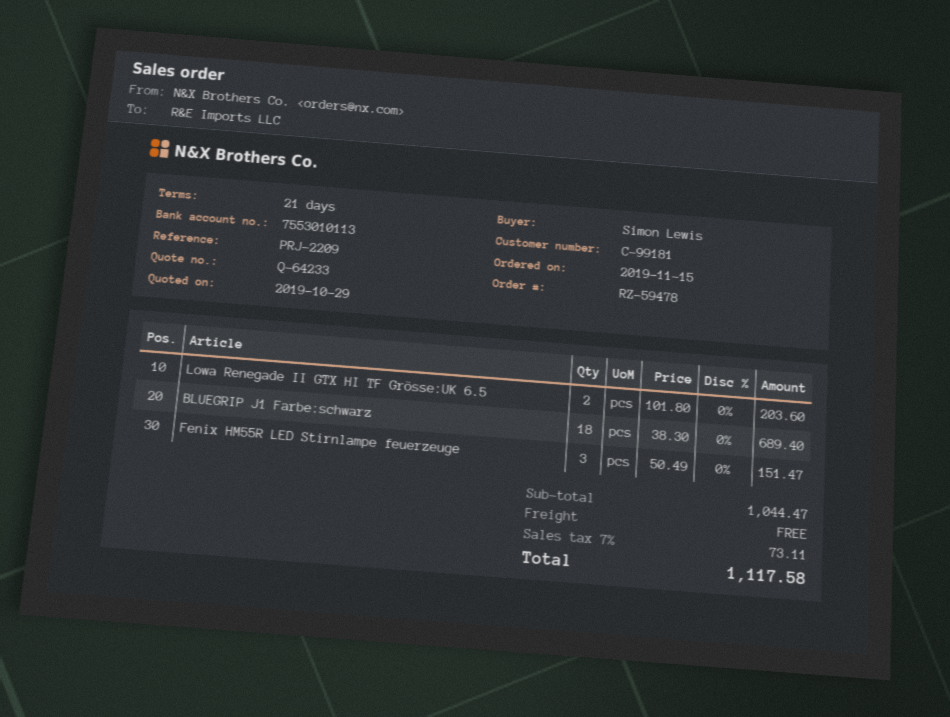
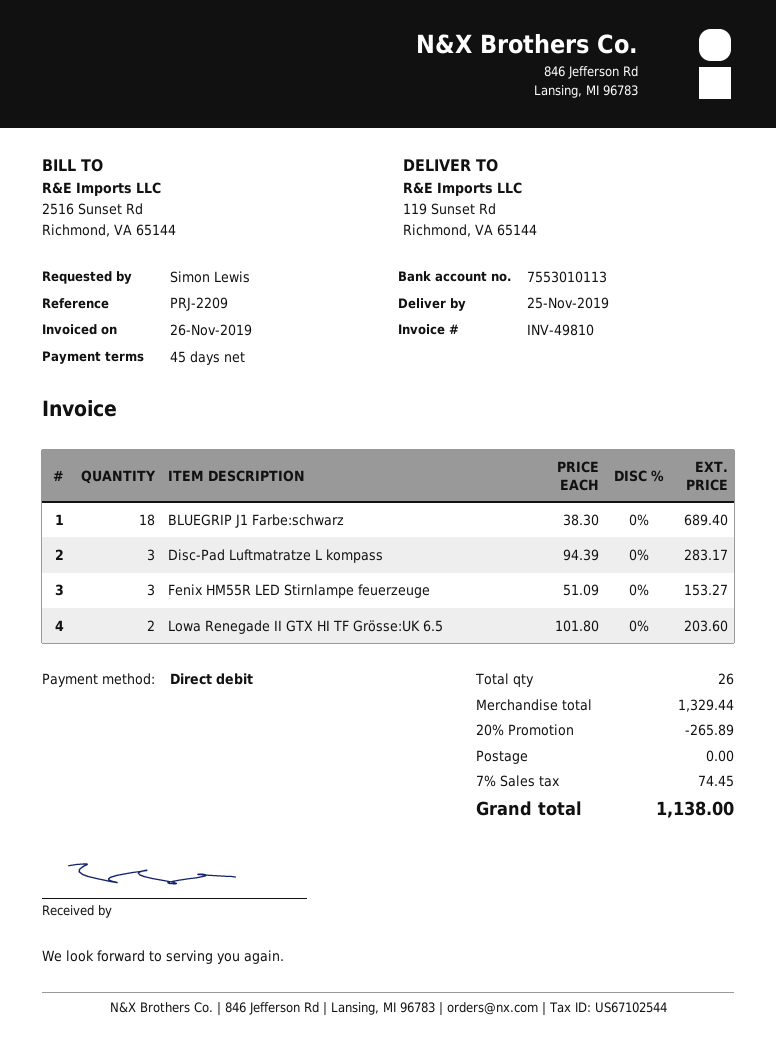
payment terms: 21 days -> 45 days
Fenix HM55R LED Stirnlampe feuerzeuge: 3 x 50.49 = 151.47 -> 3 x 51.09 = 153.27
Disc-Pad Luftmatratze L kompass: none -> 3 x 94.39 = 283.17
subtotal: 1044.47 -> 1329.44
discount: none -> 20% = 265.89
tax: 7% = 73.11 -> 7% = 74.45
total: 1117.58 -> 1138.00

